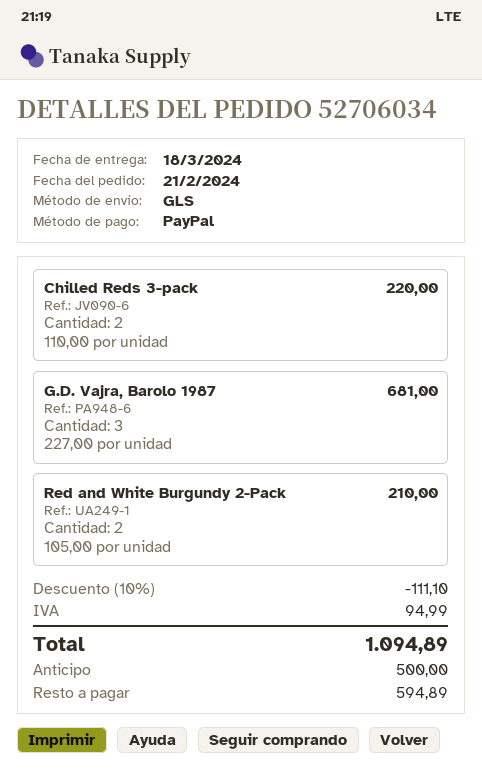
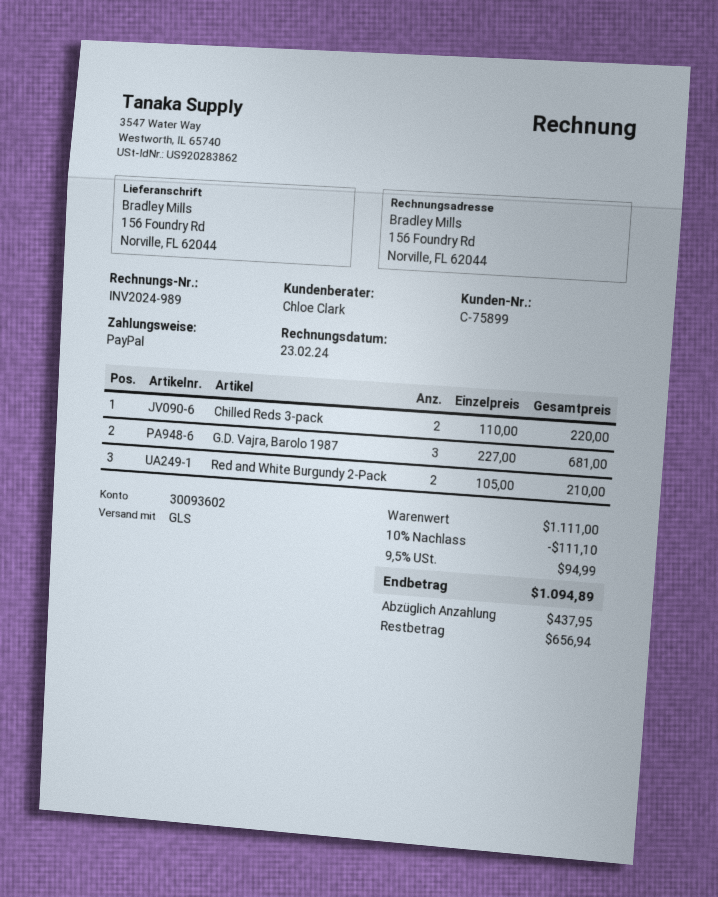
deposit: 500.00 -> 437.95
balance: 594.89 -> 656.94

